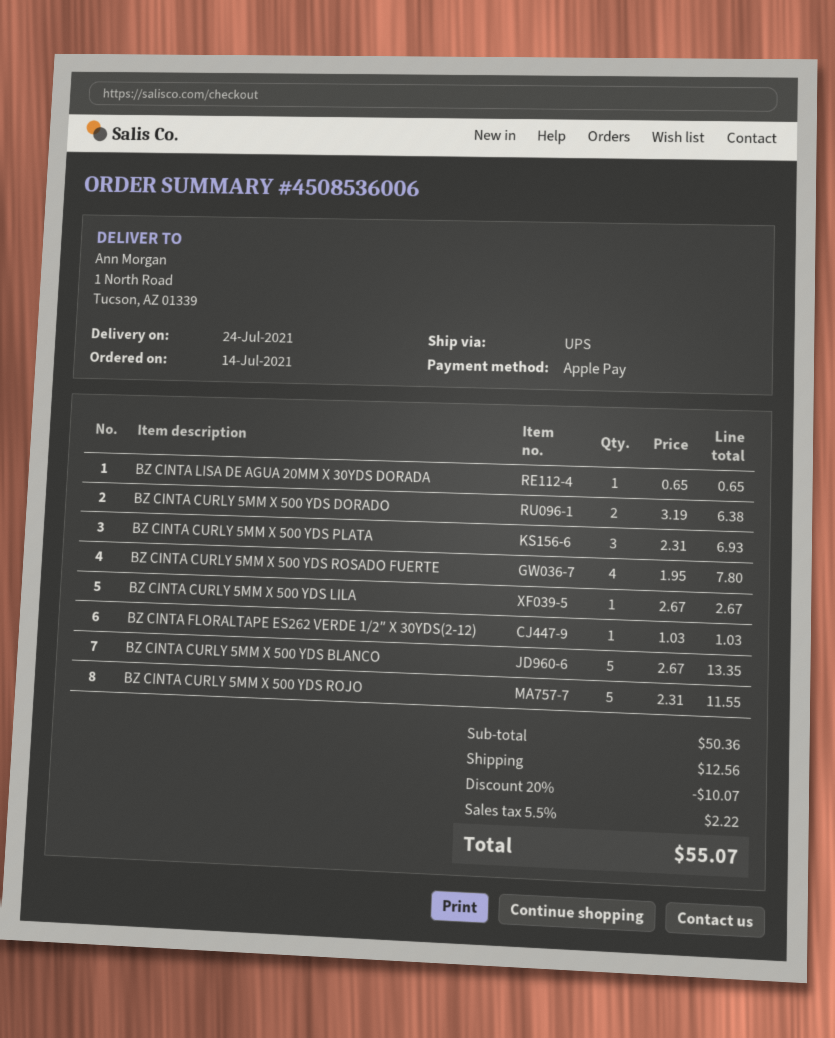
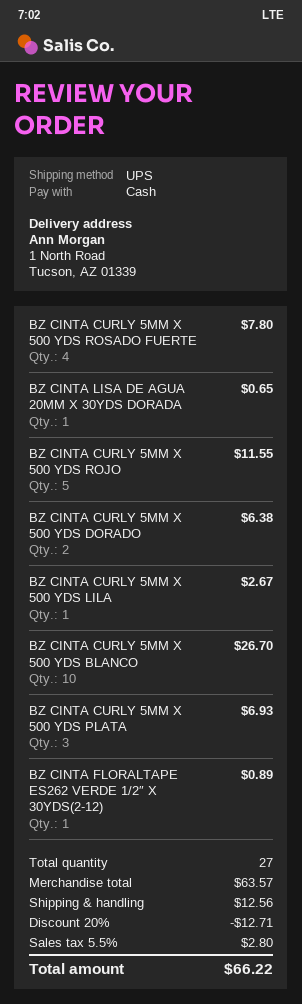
payment method: Apple Pay -> cash
BZ CINTA FLORALTAPE ES262 VERDE 1/2″ X 30YDS(2-12): 1 for 1.03 -> 1 for 0.89
BZ CINTA CURLY 5MM X 500 YDS BLANCO: 5 for 13.35 -> 10 for 26.70
subtotal: 50.36 -> 63.57
discount: 20% = 10.07 -> 20% = 12.71
tax: 5.5% = 2.22 -> 5.5% = 2.80
total: 55.07 -> 66.22

